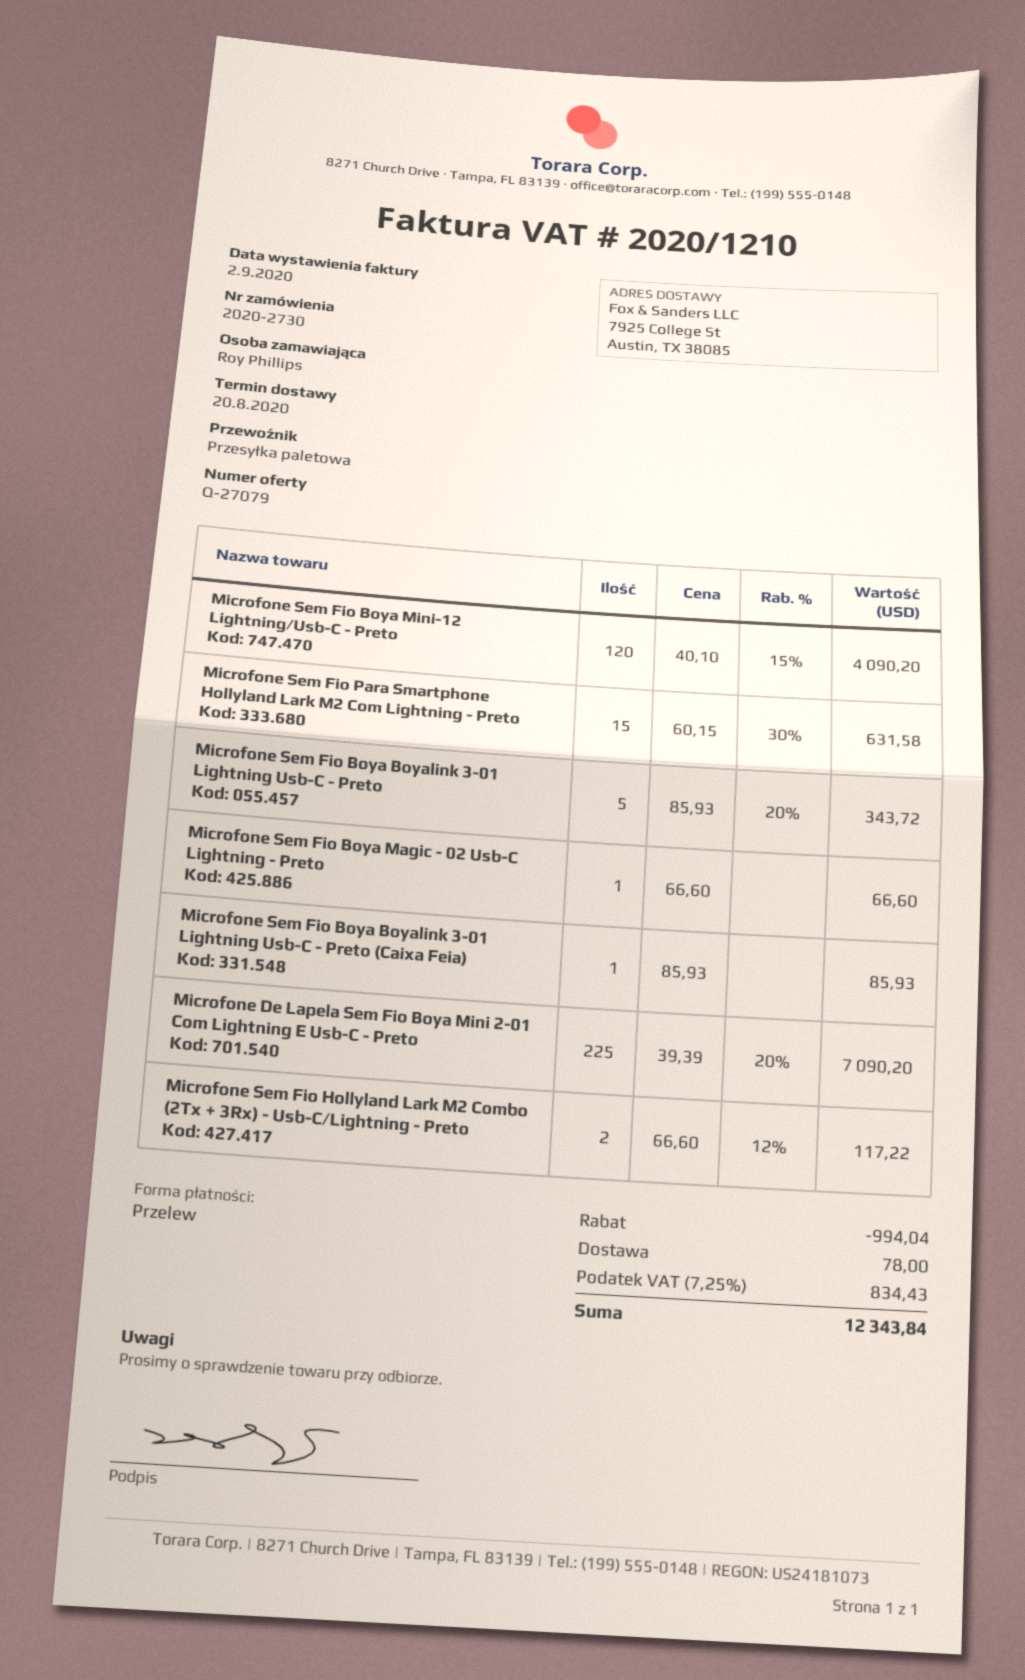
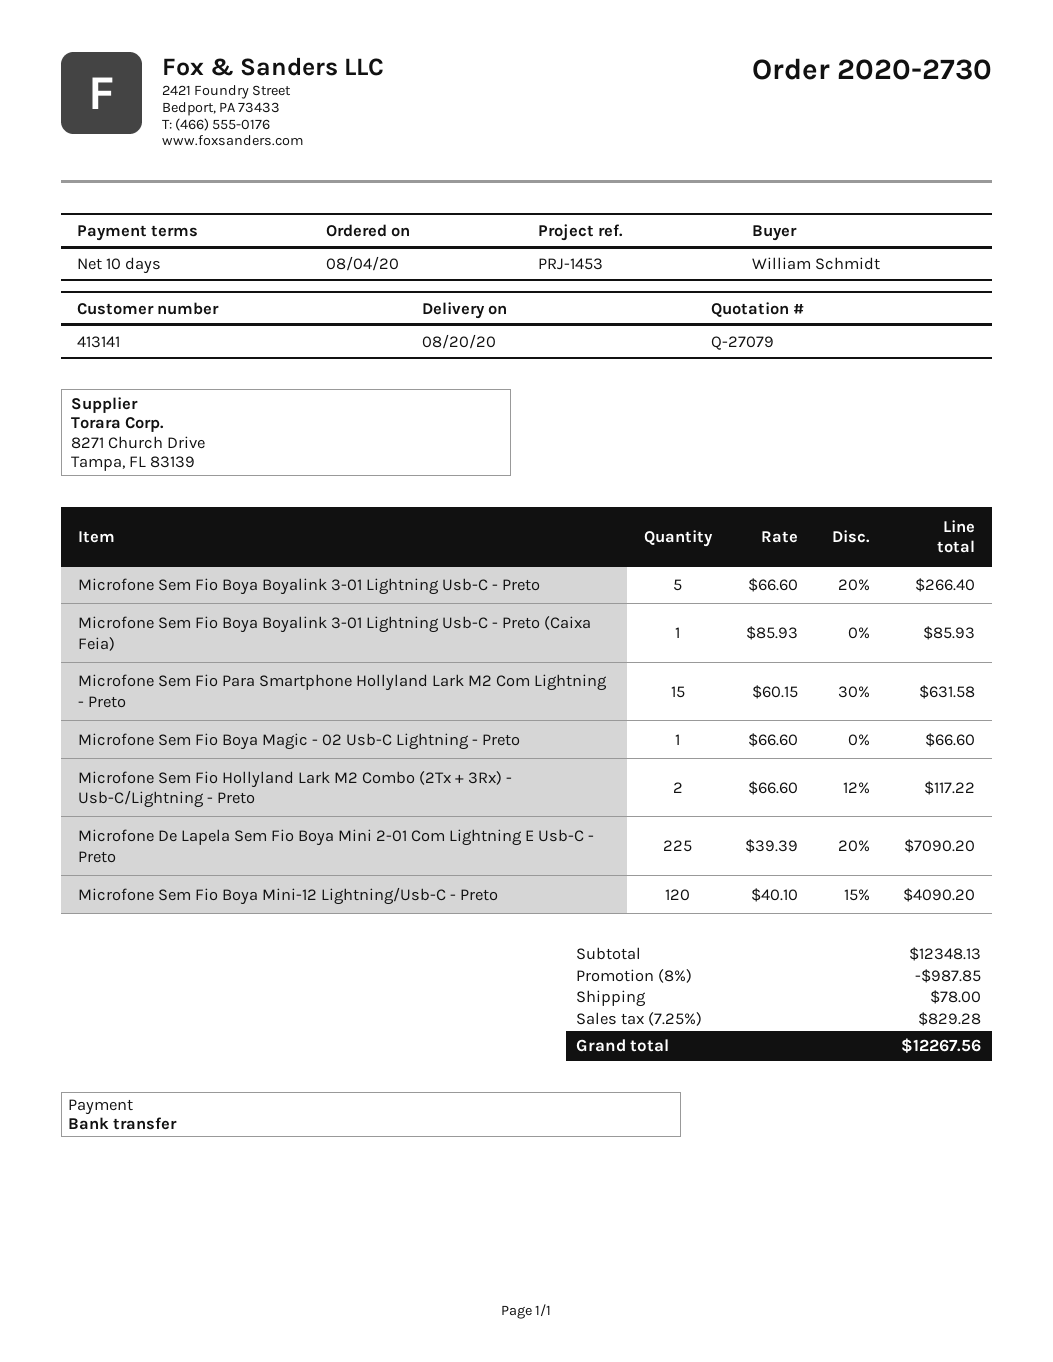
ordered by: Roy Phillips -> William Schmidt
Microfone Sem Fio Boya Boyalink 3-01 Lightning Usb-C - Preto: 5 x 85.93 - 20% = 343.72 -> 5 x 66.60 - 20% = 266.40
discount: 994.04 -> 987.85
tax: 7.25% = 834.43 -> 7.25% = 829.28
total: 12343.84 -> 12267.56

